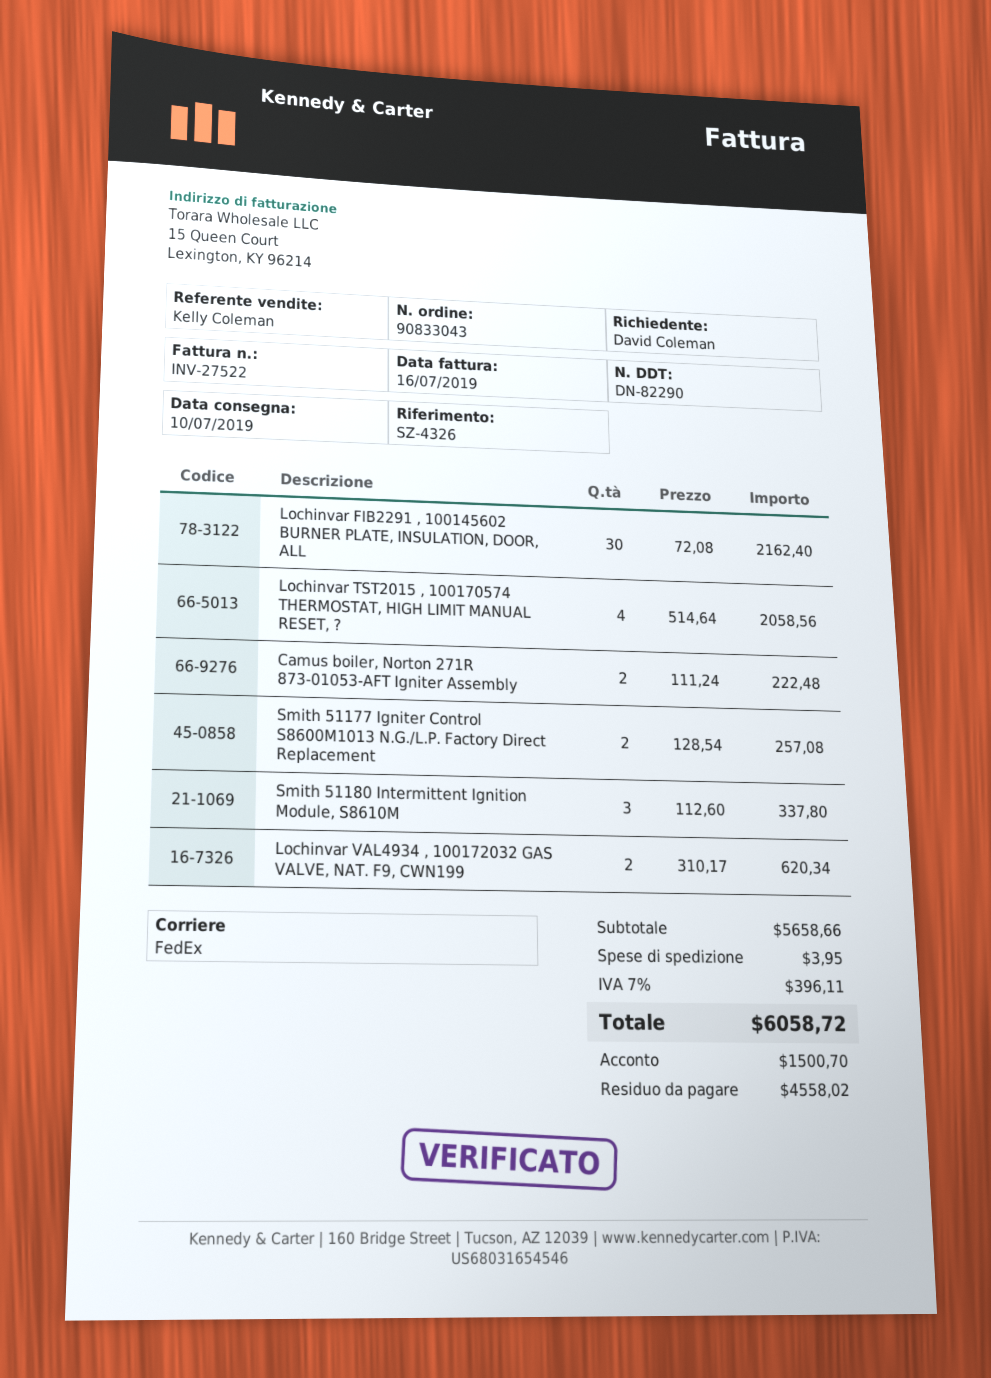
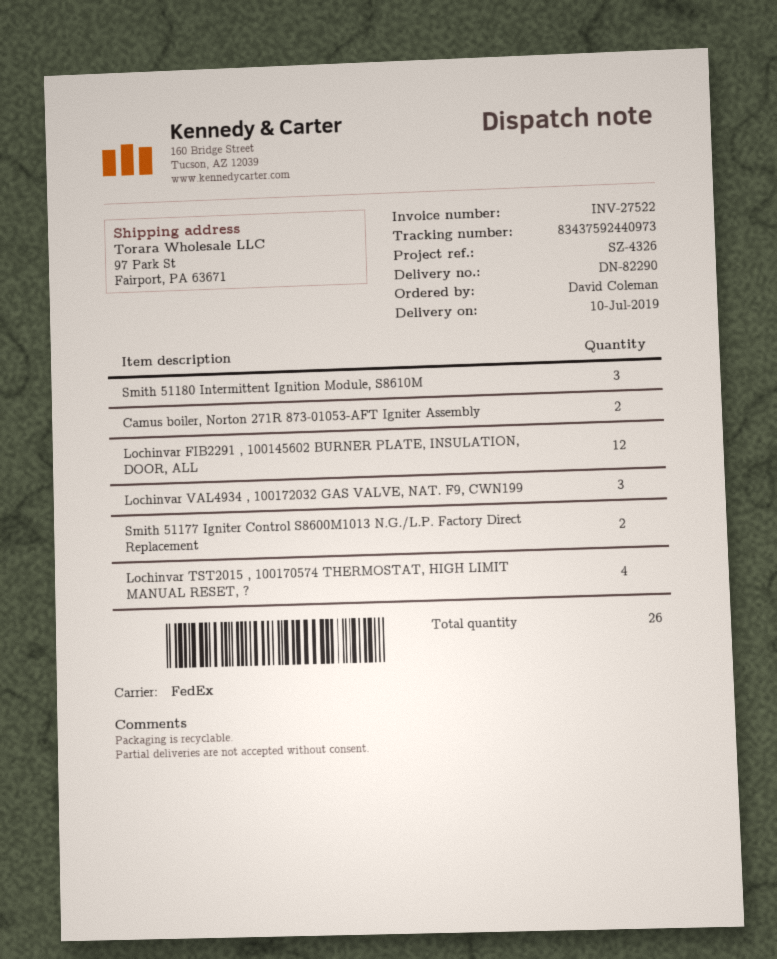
Lochinvar FIB2291 , 100145602 BURNER PLATE, INSULATION, DOOR, ALL: 30 -> 12
Lochinvar VAL4934 , 100172032 GAS VALVE, NAT. F9, CWN199: 2 -> 3

